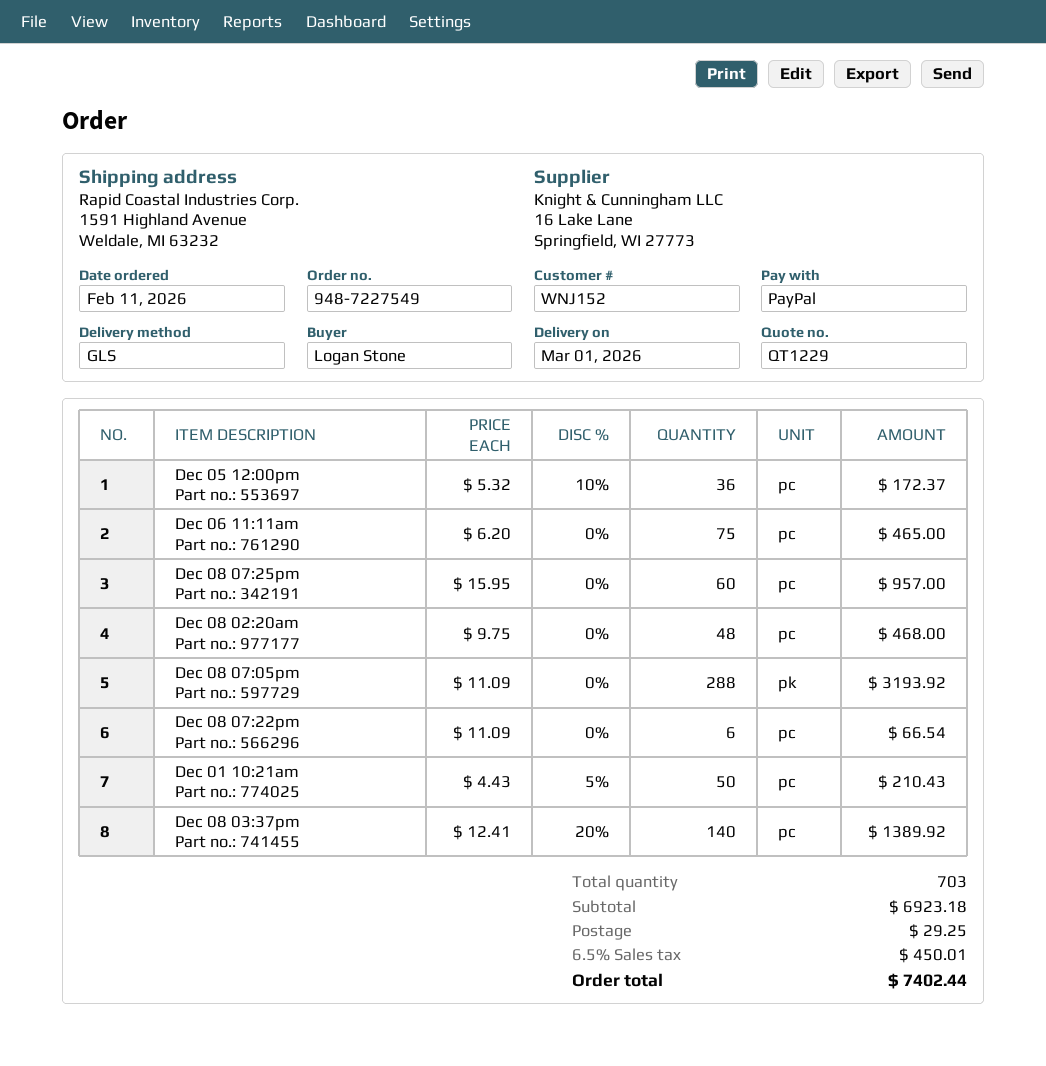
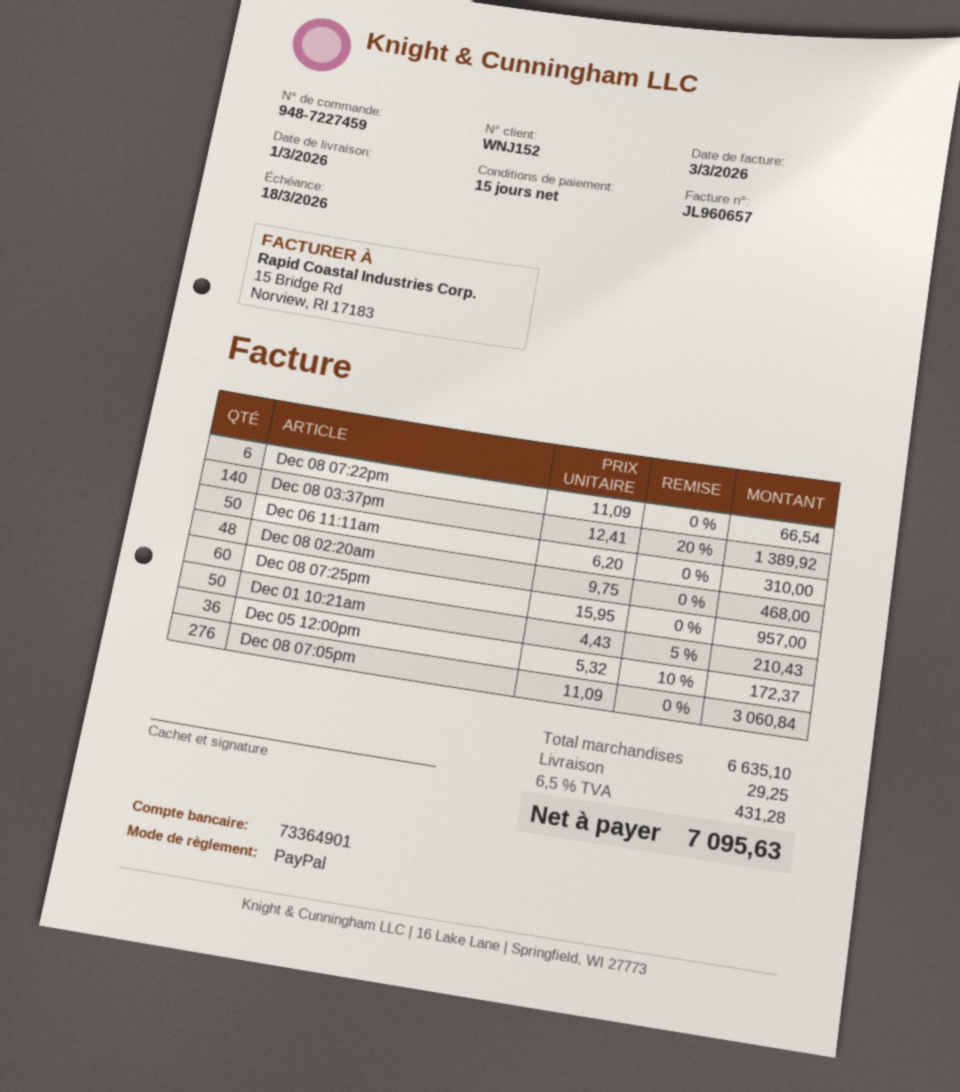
order number: 948-7227549 -> 948-7227459
Dec 06 11:11am: 75 x 6.20 = 465.00 -> 50 x 6.20 = 310.00
Dec 08 07:05pm: 288 x 11.09 = 3193.92 -> 276 x 11.09 = 3060.84
subtotal: 6923.18 -> 6635.10
tax: 6.5% = 450.01 -> 6.5% = 431.28
total: 7402.44 -> 7095.63

